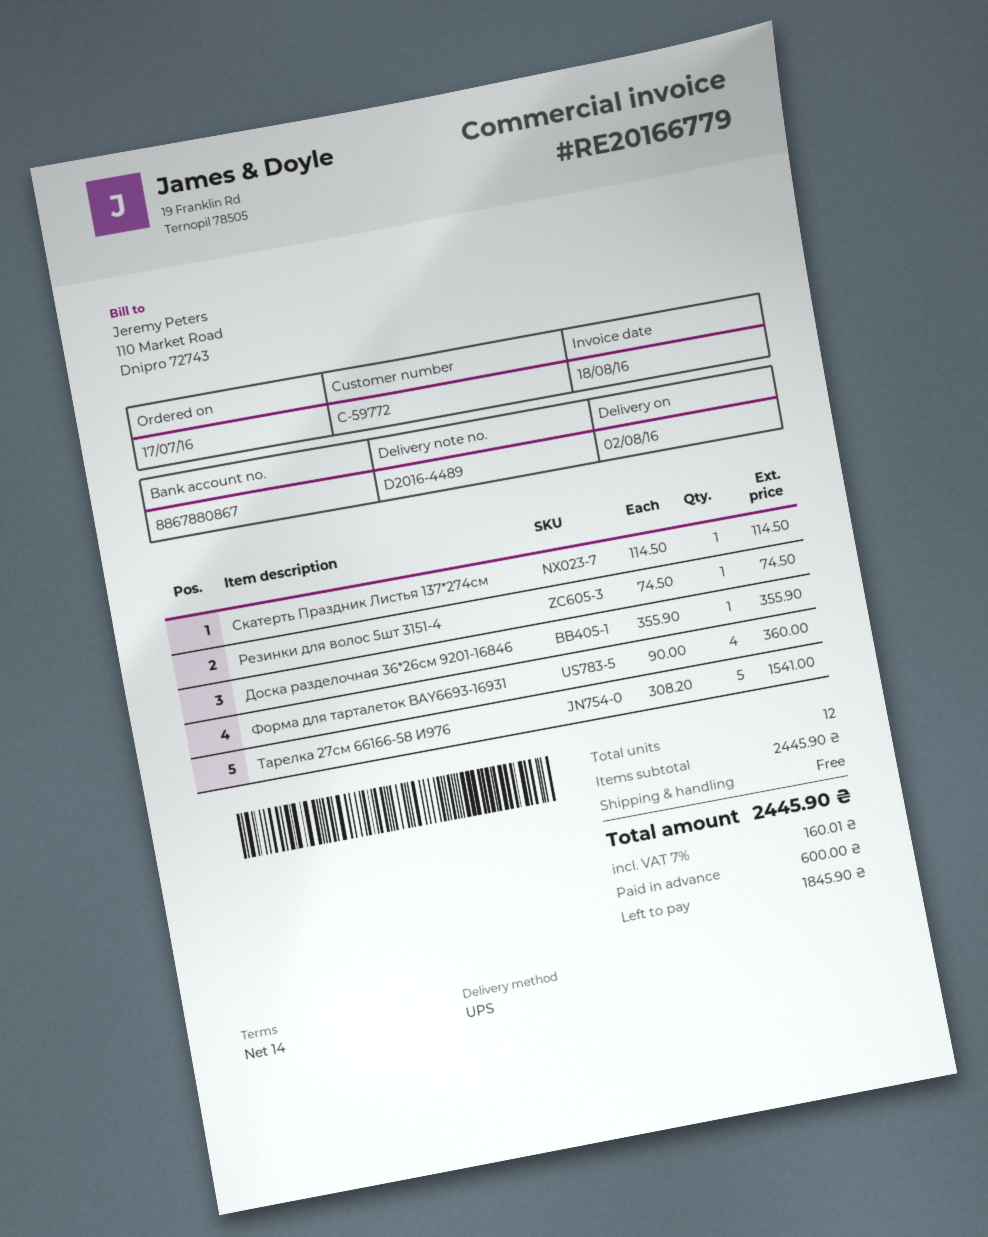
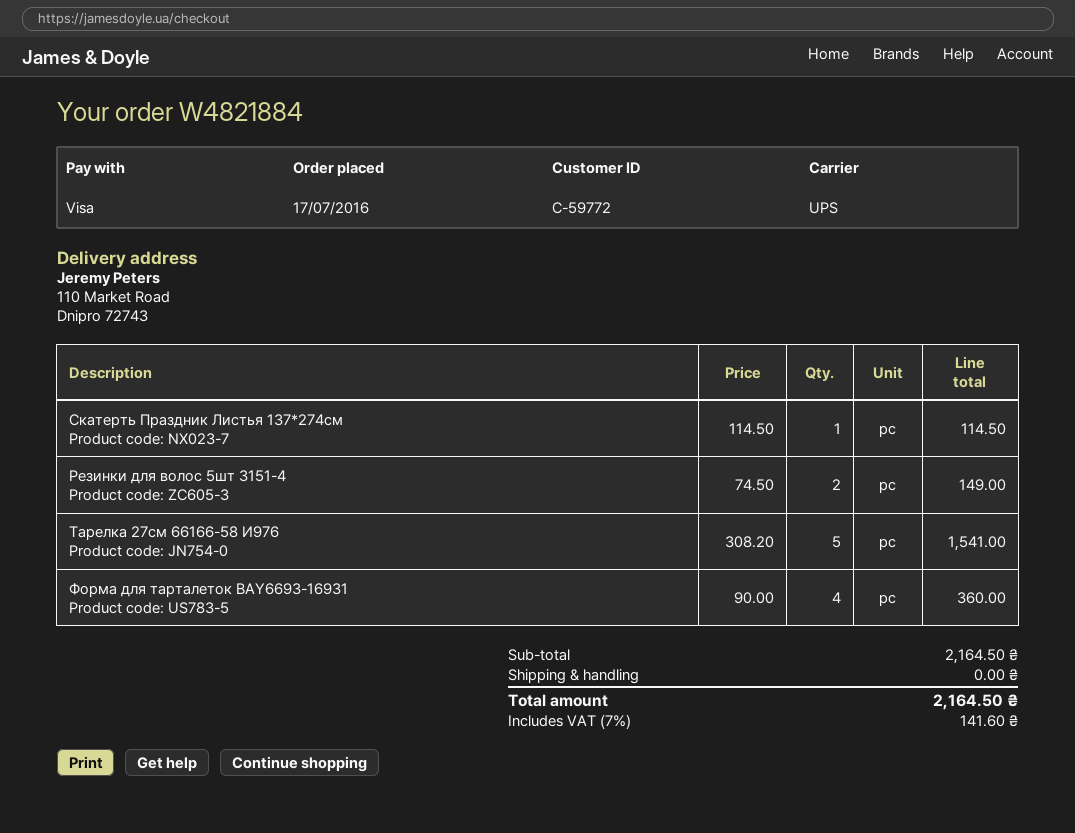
Резинки для волос 5шт 3151-4: 1 x 74.50 = 74.50 -> 2 x 74.50 = 149.00
Доска разделочная 36*26см 9201-16846: 1 x 355.90 = 355.90 -> none
subtotal: 2445.90 -> 2164.50
tax: 7% = 160.01 -> 7% = 141.60
total: 2445.90 -> 2164.50

